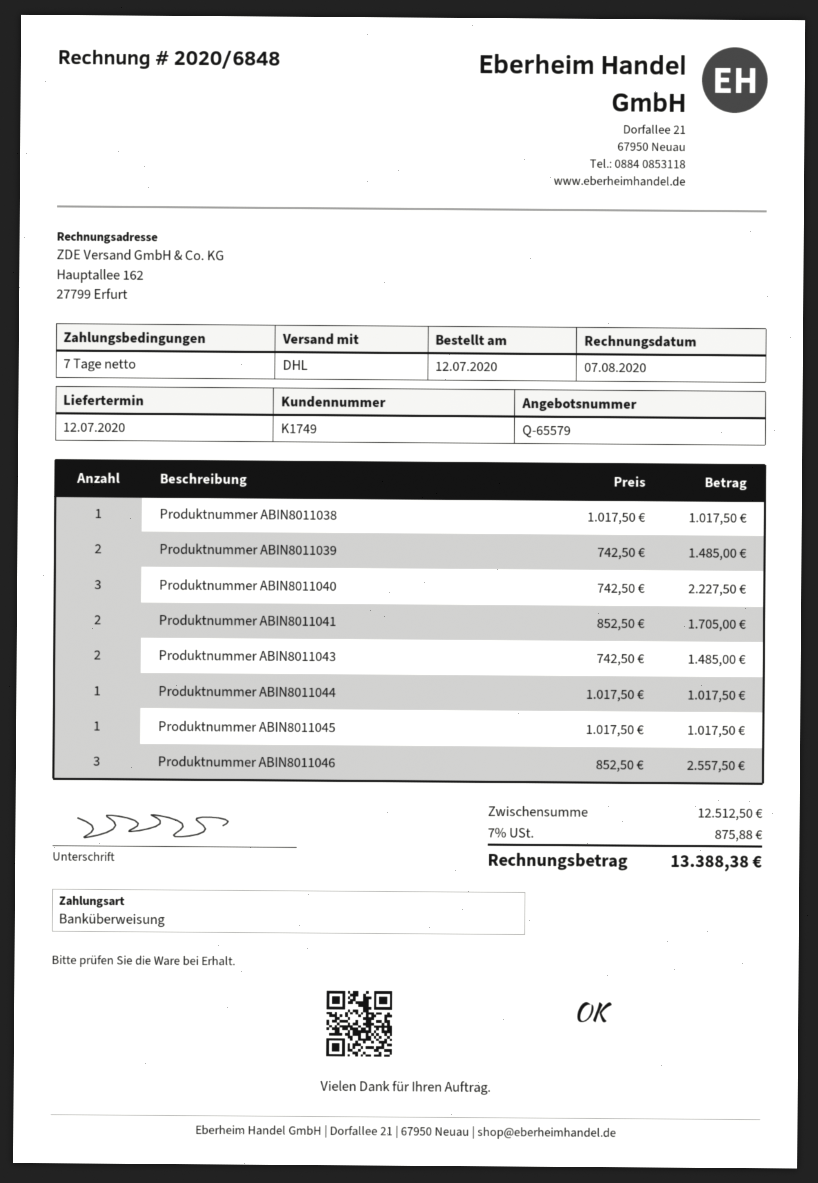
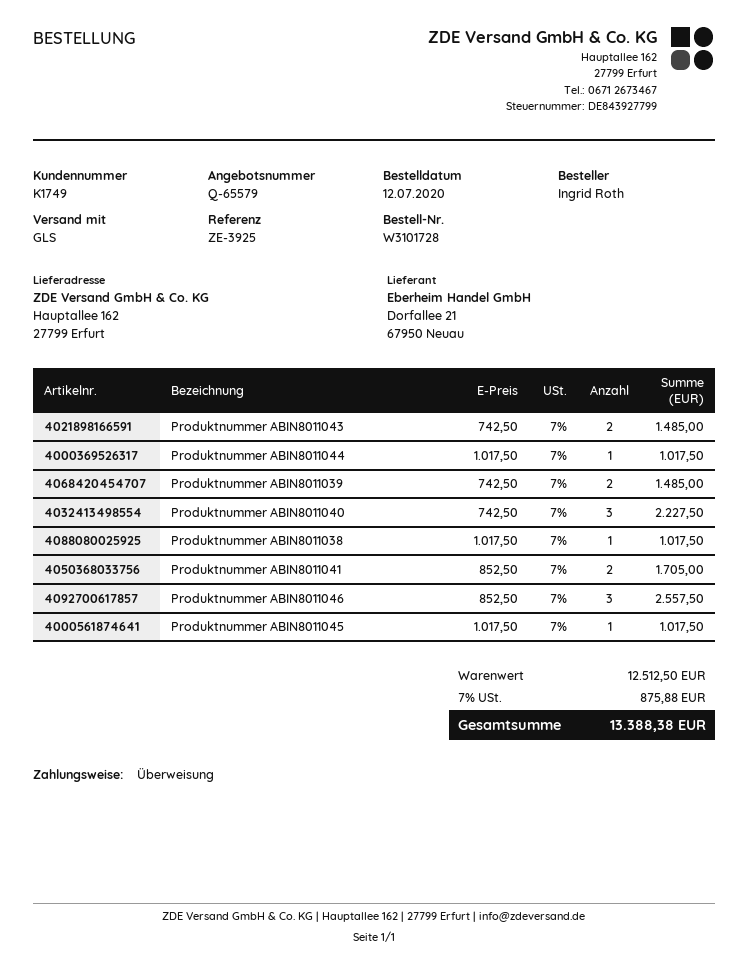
shipping method: DHL -> GLS

